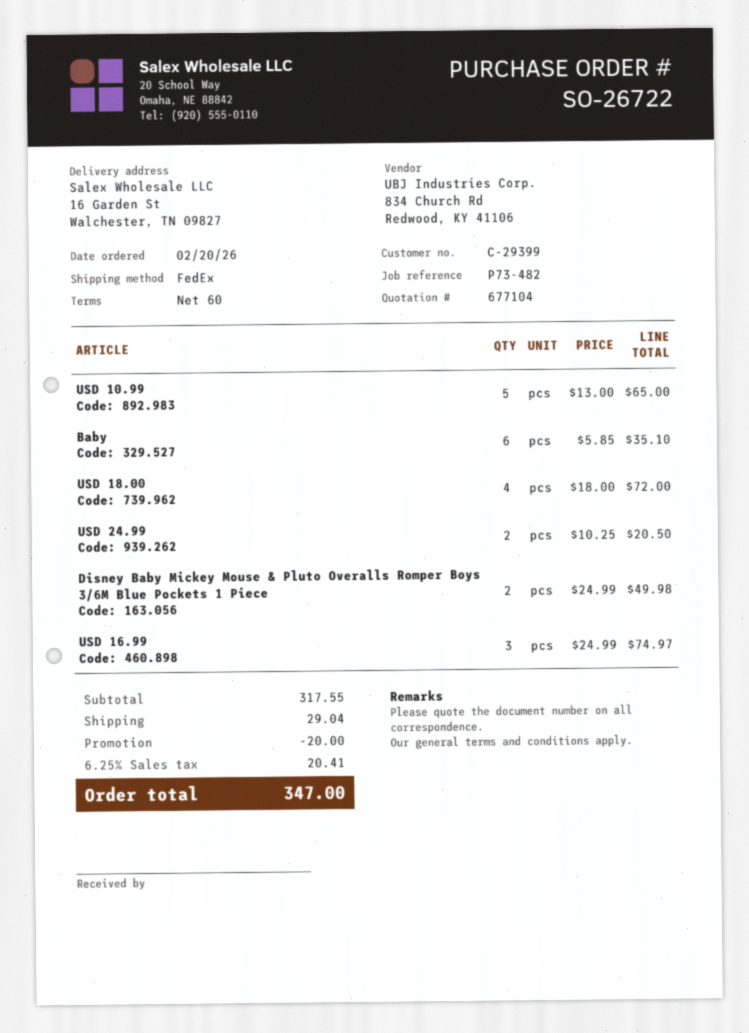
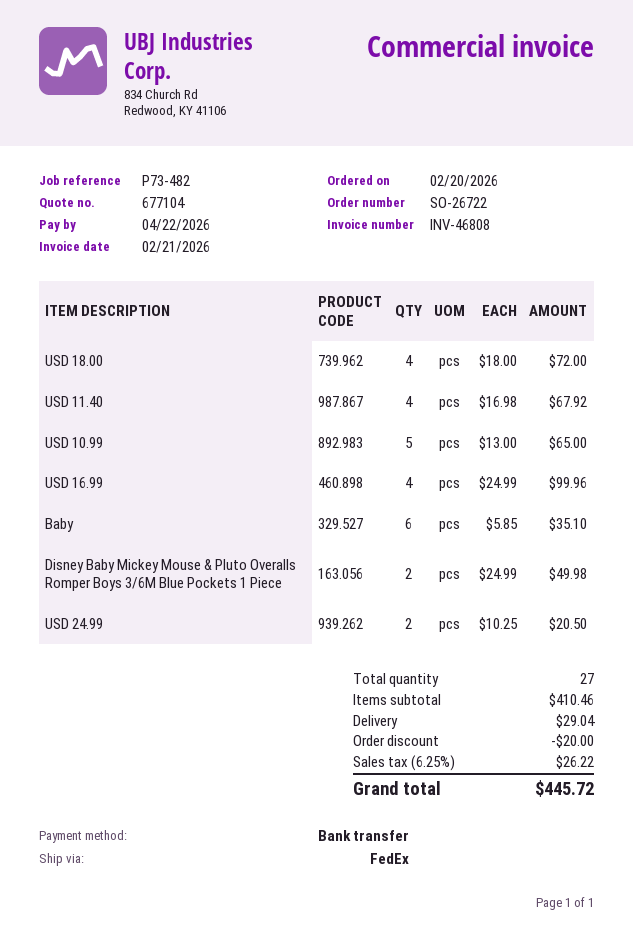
USD 16.99: 3 x 24.99 = 74.97 -> 4 x 24.99 = 99.96
USD 11.40: none -> 4 x 16.98 = 67.92
subtotal: 317.55 -> 410.46
tax: 6.25% = 20.41 -> 6.25% = 26.22
total: 347.00 -> 445.72

